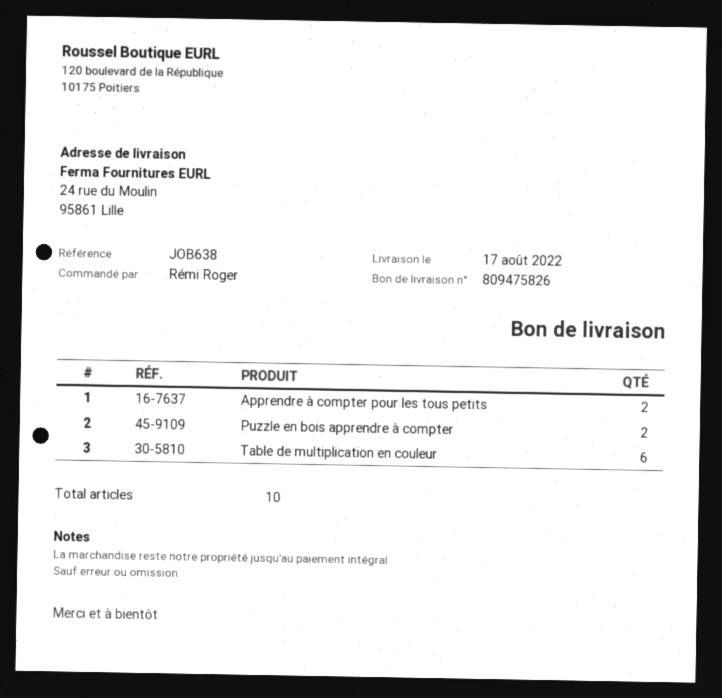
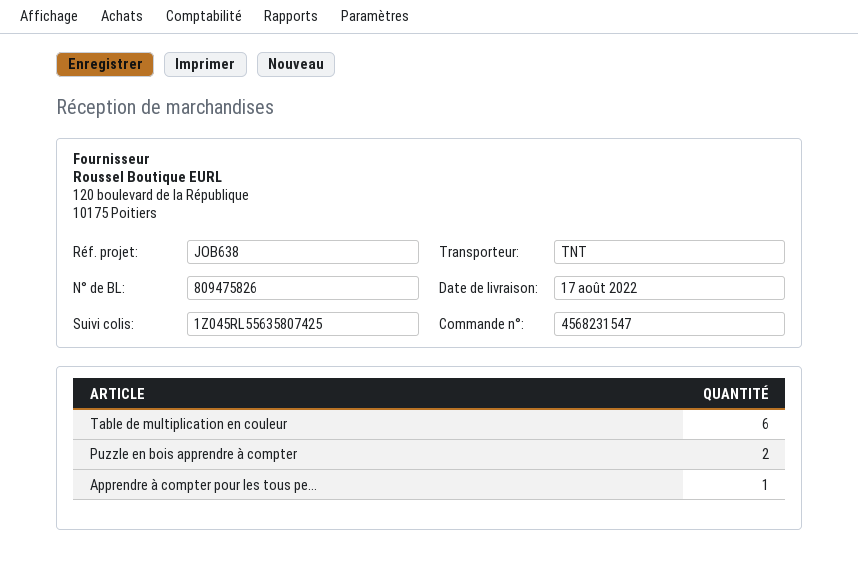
Apprendre à compter pour les tous petits: 2 -> 1

